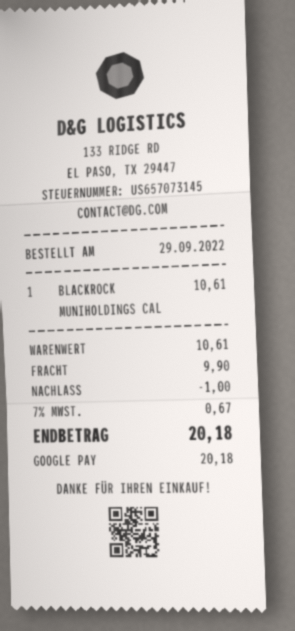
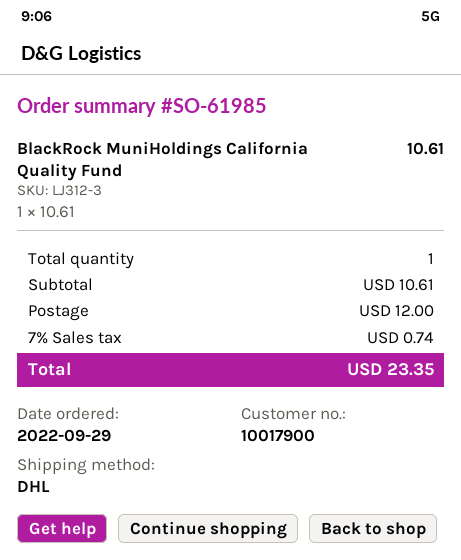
discount: 1.00 -> none
shipping: 9.90 -> 12.00
tax: 7% = 0.67 -> 7% = 0.74
total: 20.18 -> 23.35

